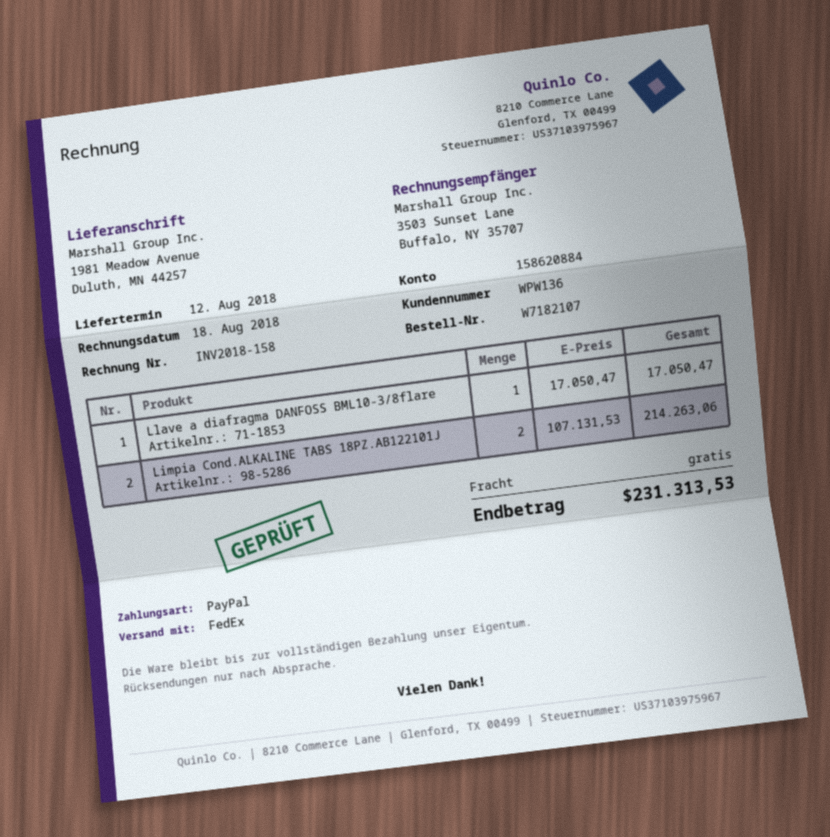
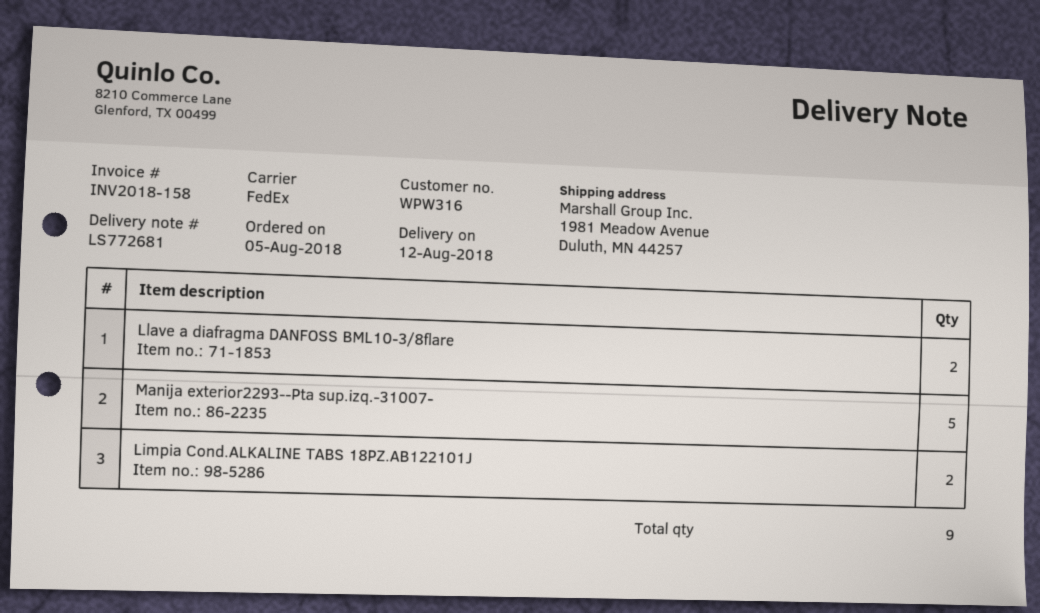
customer number: WPW136 -> WPW316
Llave a diafragma DANFOSS BML10-3/8flare: 1 -> 2
Manija exterior2293--Pta sup.izq.-31007-: none -> 5

